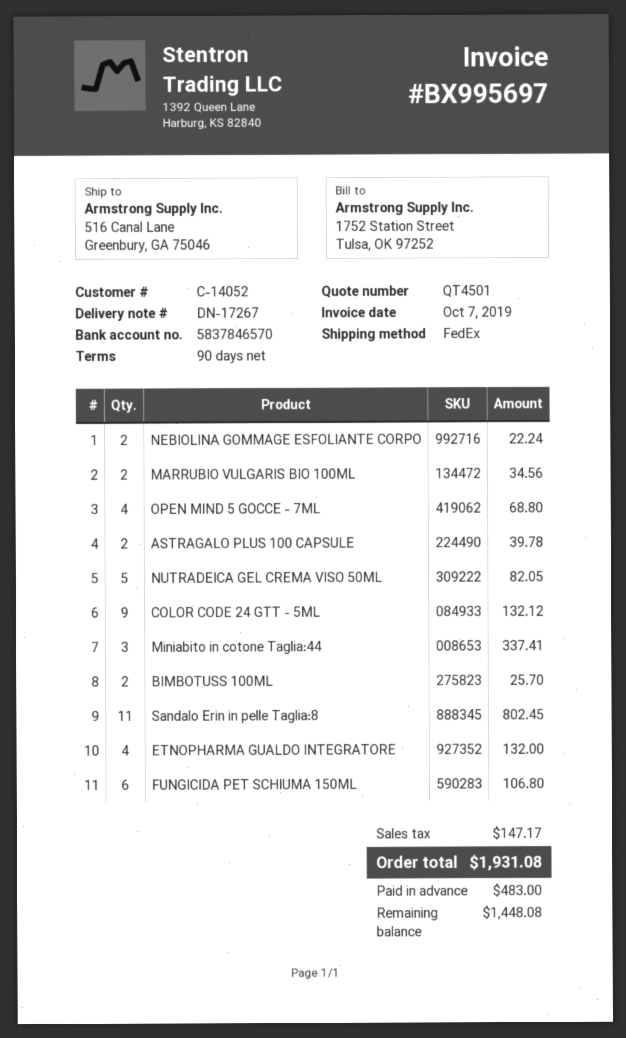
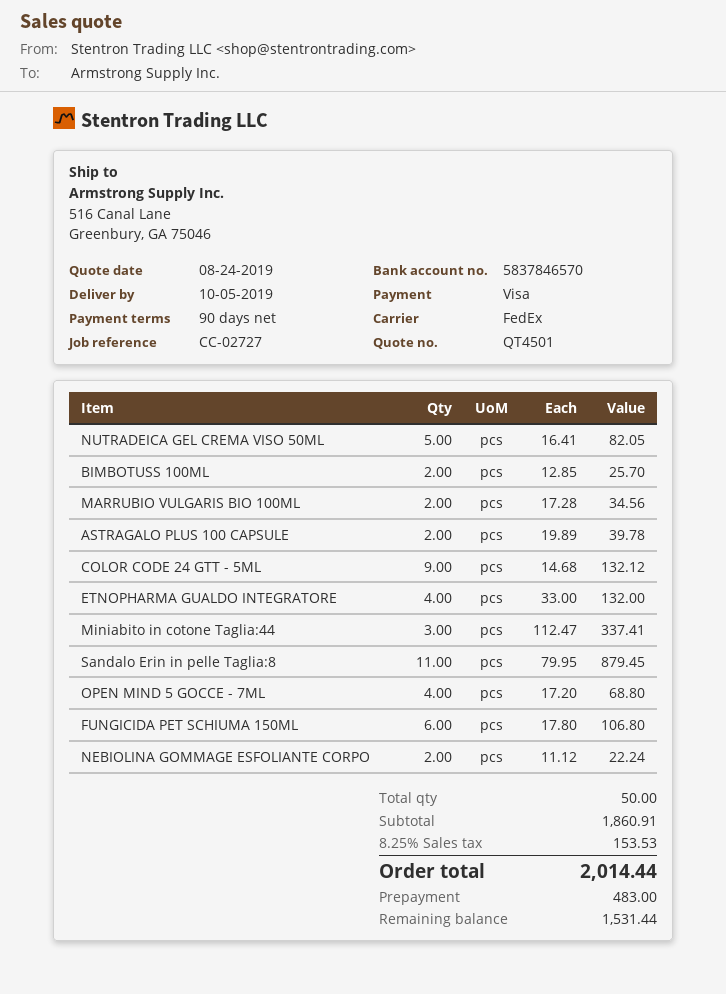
Sandalo Erin in pelle Taglia:8: 11 for 802.45 -> 11 for 879.45
tax: 147.17 -> 153.53
total: 1931.08 -> 2014.44
balance: 1448.08 -> 1531.44

